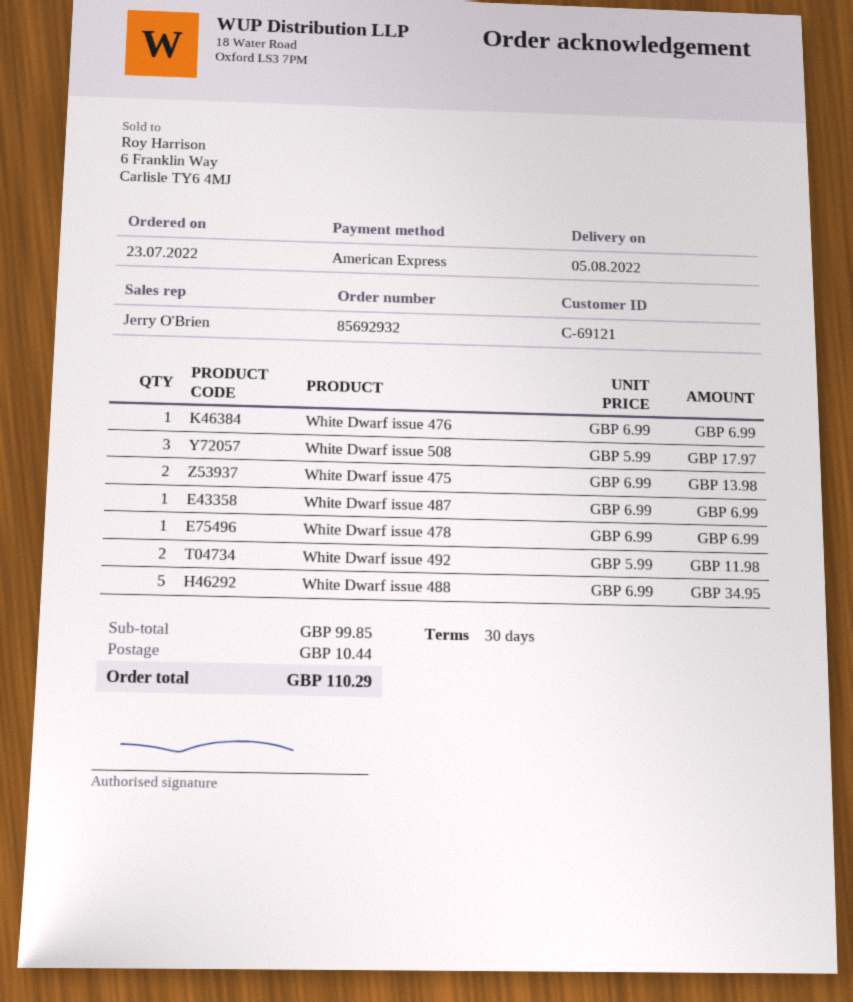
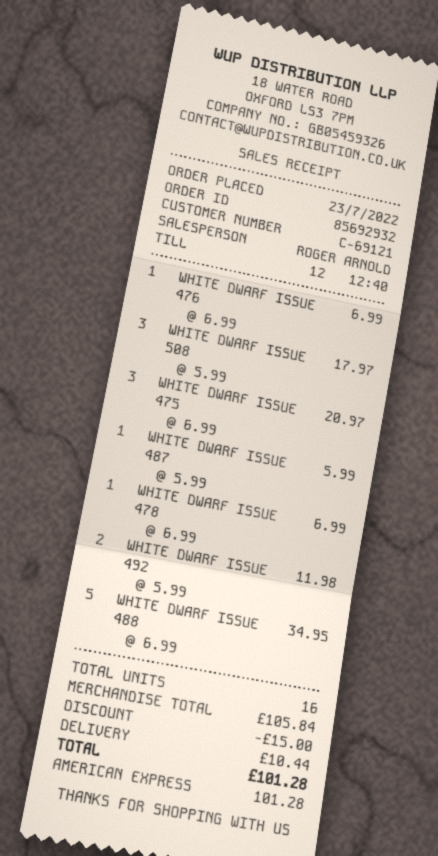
sales rep: Jerry O'Brien -> ROGER ARNOLD
White Dwarf issue 475: 2 x 6.99 = 13.98 -> 3 x 6.99 = 20.97
White Dwarf issue 487: 1 x 6.99 = 6.99 -> 1 x 5.99 = 5.99
subtotal: 99.85 -> 105.84
discount: none -> 15.00
total: 110.29 -> 101.28

